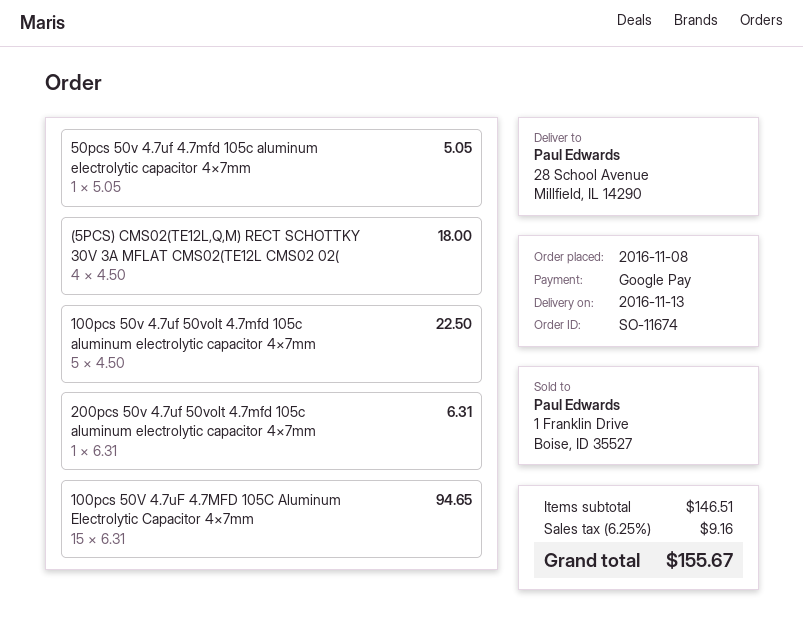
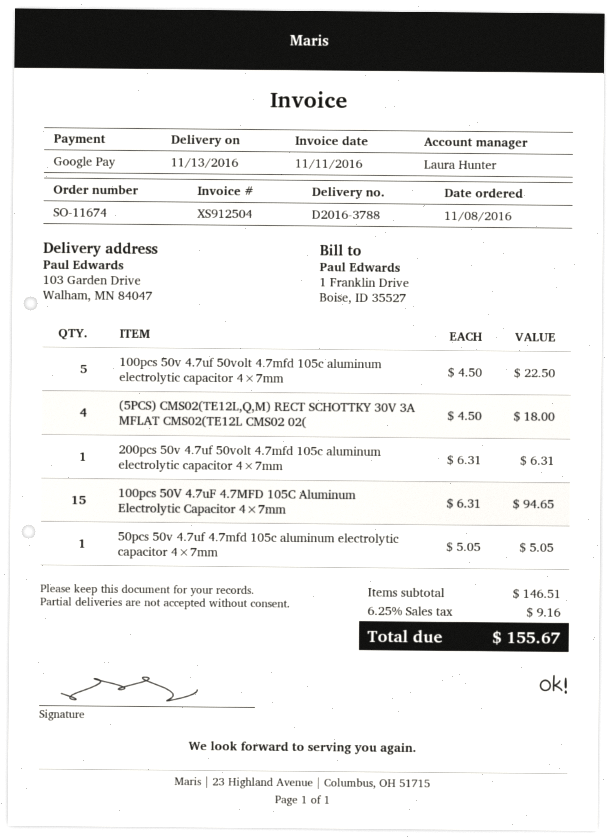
ship to: 28 School Avenue, Millfield, IL 14290 -> 103 Garden Drive, Walham, MN 84047

